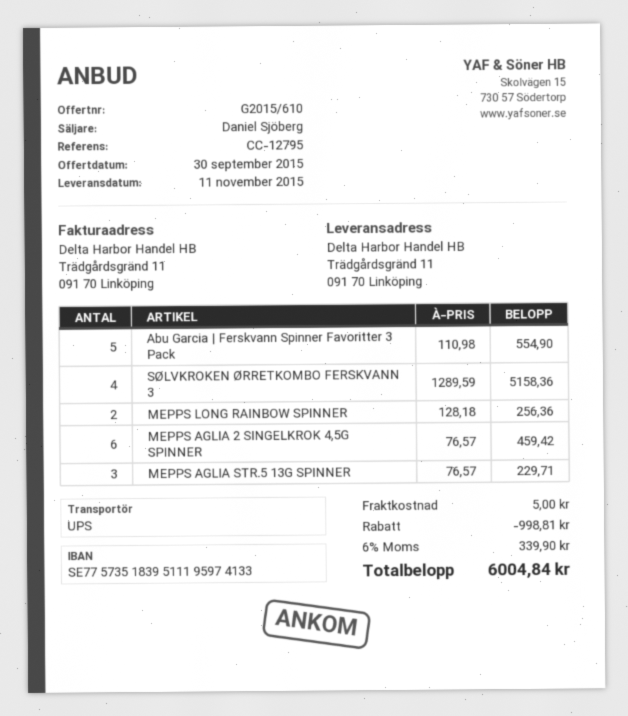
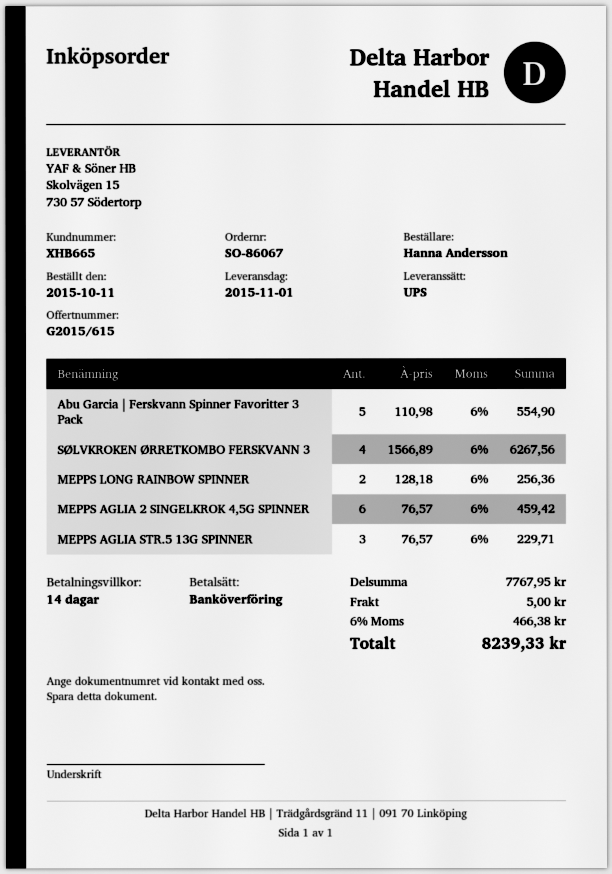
quote number: G2015/610 -> G2015/615
delivery date: 2015-11-11 -> 2015-11-01
SØLVKROKEN ØRRETKOMBO FERSKVANN 3: 4 x 1289.59 = 5158.36 -> 4 x 1566.89 = 6267.56
discount: 998.81 -> none
tax: 6% = 339.90 -> 6% = 466.38
total: 6004.84 -> 8239.33

